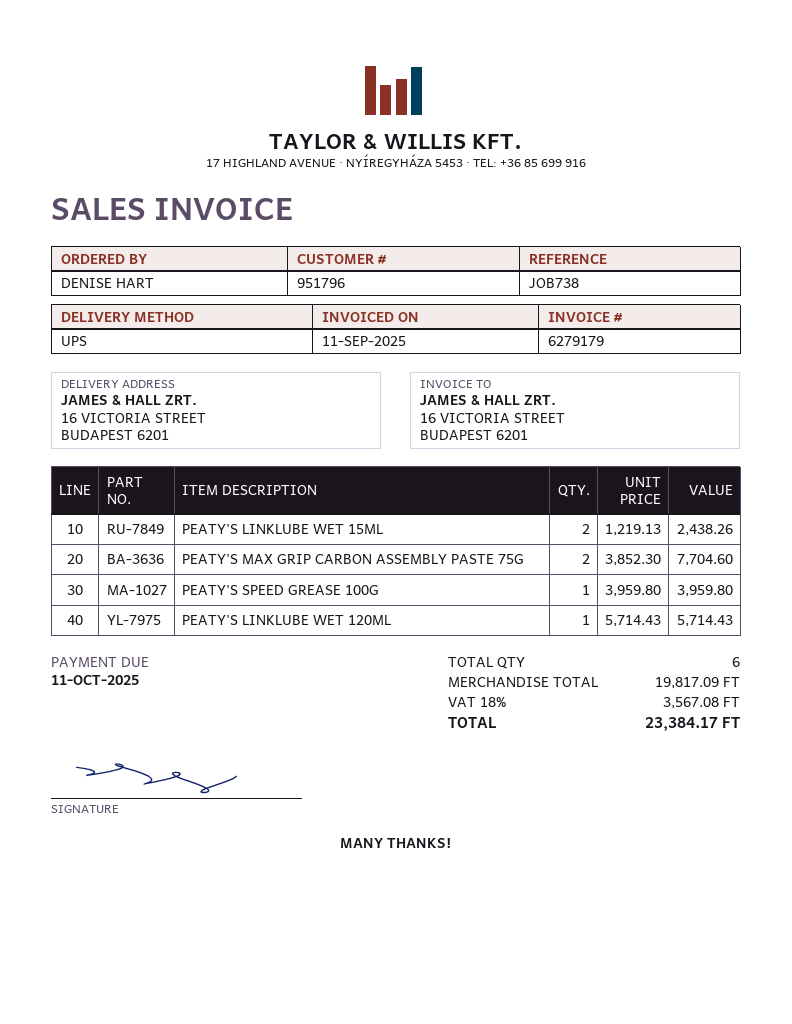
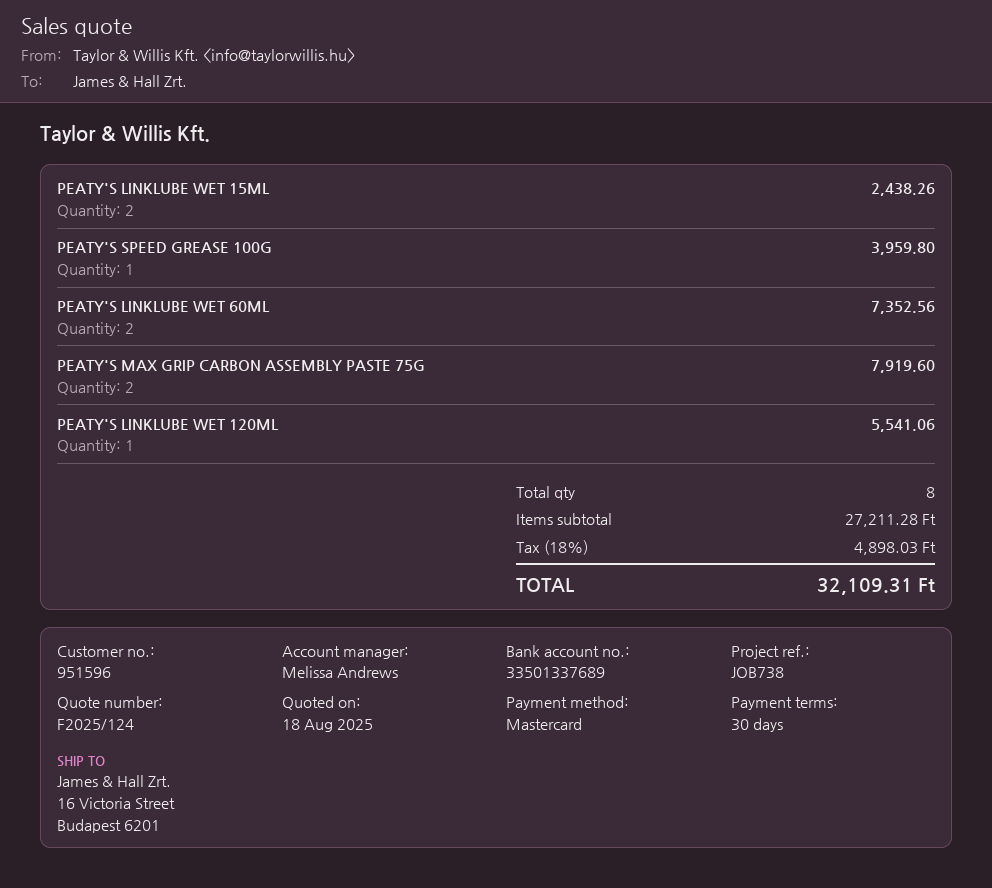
customer number: 951796 -> 951596
PEATY'S MAX GRIP CARBON ASSEMBLY PASTE 75G: 2 for 7704.60 -> 2 for 7919.60
PEATY'S LINKLUBE WET 120ML: 1 for 5714.43 -> 1 for 5541.06
PEATY'S LINKLUBE WET 60ML: none -> 2 for 7352.56
total quantity: 6 -> 8
subtotal: 19817.09 -> 27211.28
tax: 18% = 3567.08 -> 18% = 4898.03
total: 23384.17 -> 32109.31

